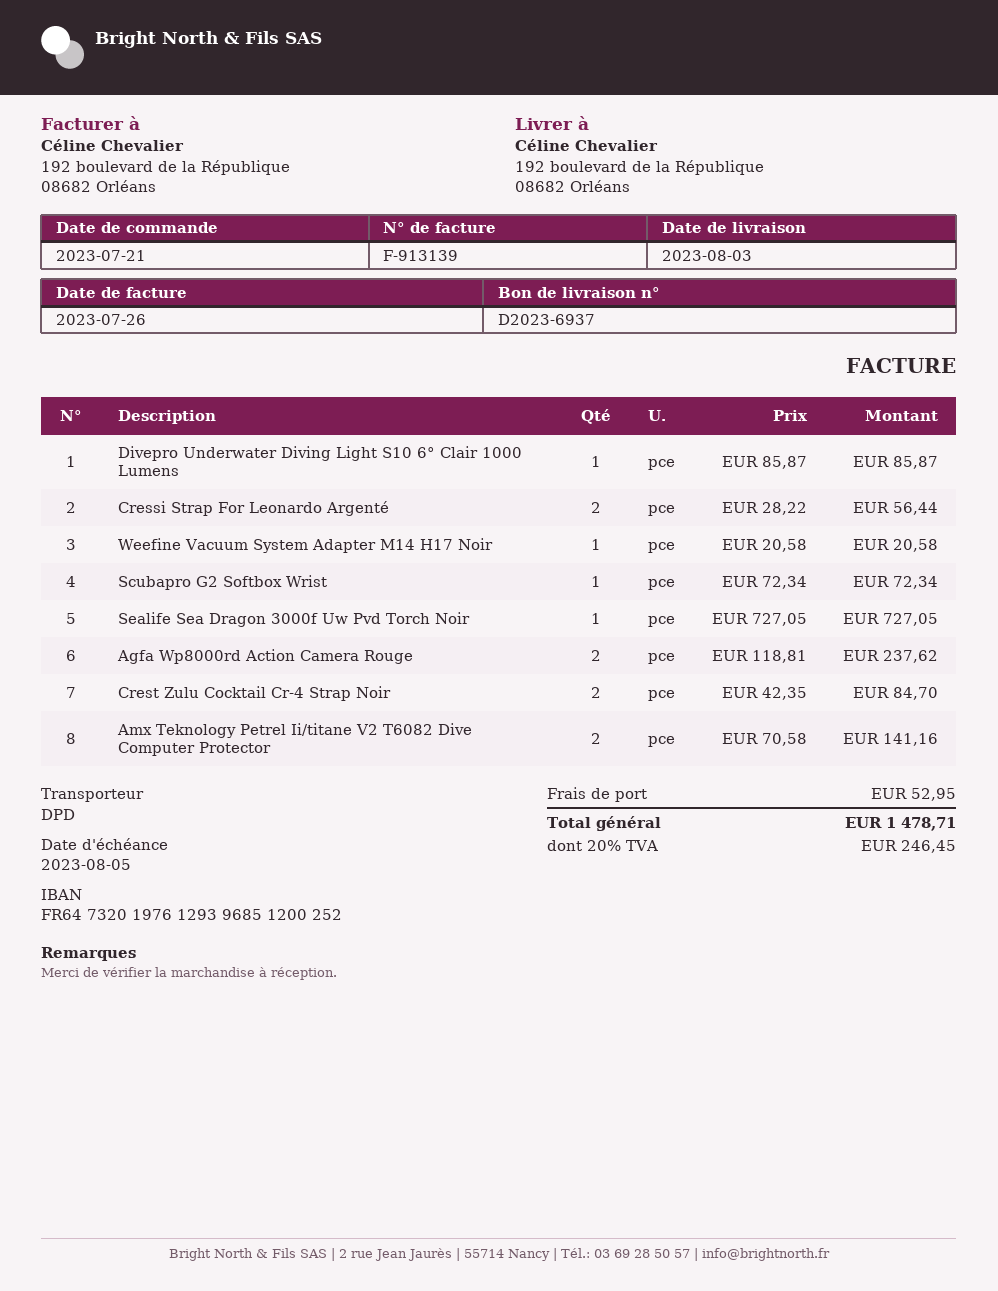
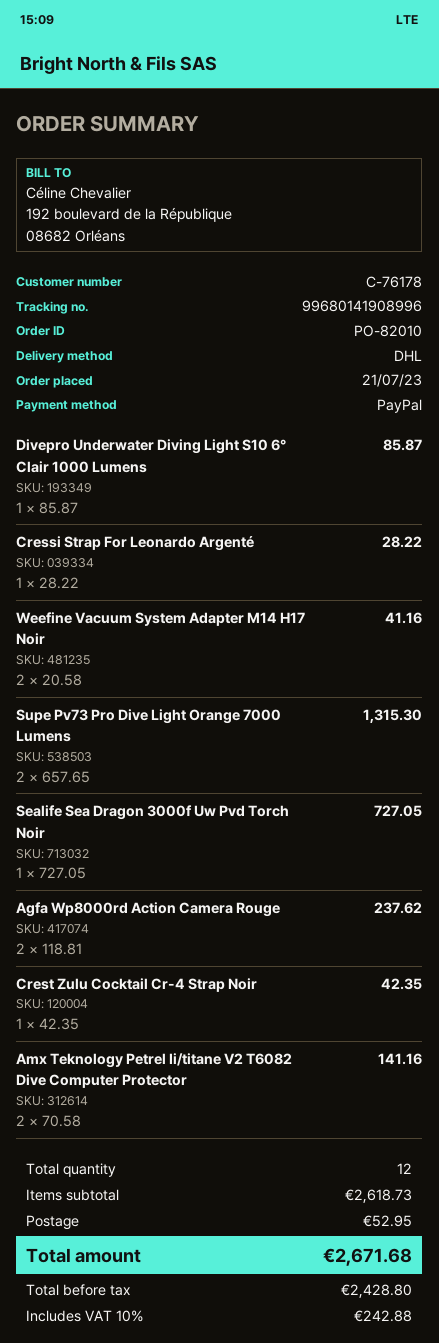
shipping method: DPD -> DHL
Cressi Strap For Leonardo Argenté: 2 x 28.22 = 56.44 -> 1 x 28.22 = 28.22
Weefine Vacuum System Adapter M14 H17 Noir: 1 x 20.58 = 20.58 -> 2 x 20.58 = 41.16
Scubapro G2 Softbox Wrist: 1 x 72.34 = 72.34 -> none
Crest Zulu Cocktail Cr-4 Strap Noir: 2 x 42.35 = 84.70 -> 1 x 42.35 = 42.35
Supe Pv73 Pro Dive Light Orange 7000 Lumens: none -> 2 x 657.65 = 1315.30
tax: 20% = 246.45 -> 10% = 242.88
total: 1478.71 -> 2671.68

